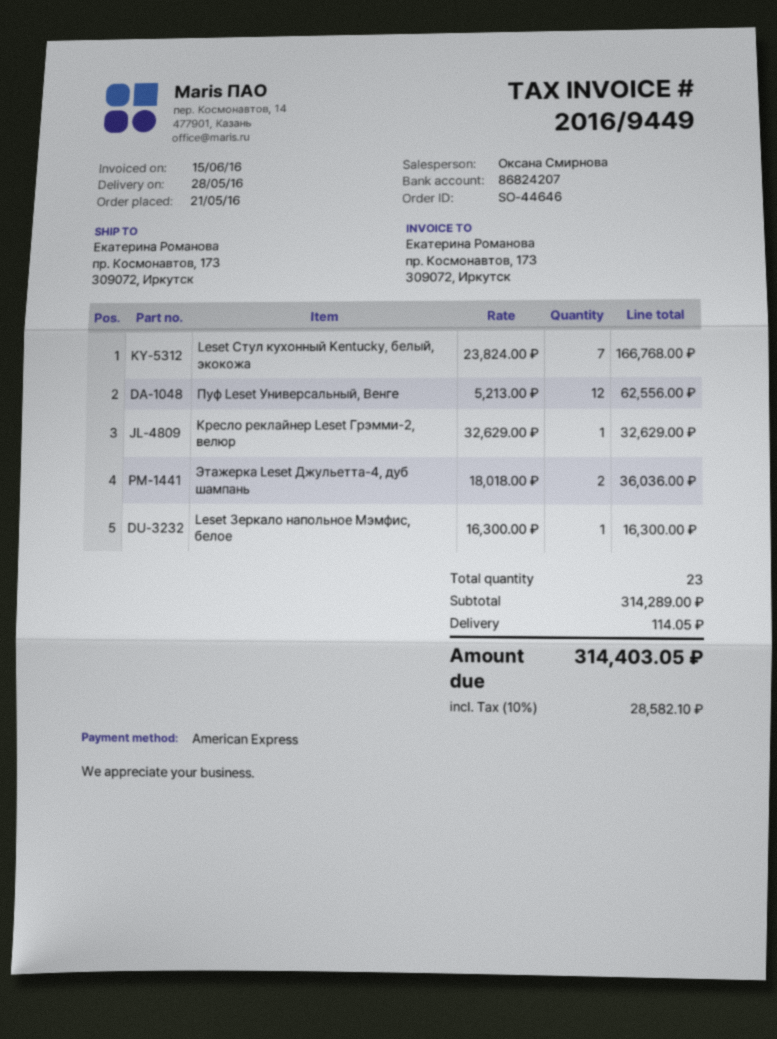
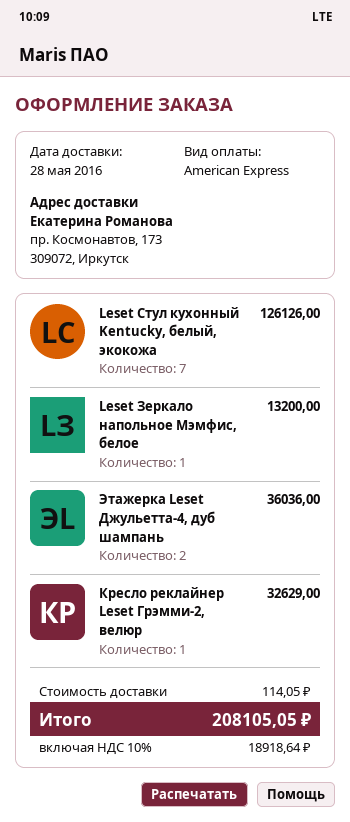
Leset Стул кухонный Kentucky, белый, экокожа: 7 for 166768.00 -> 7 for 126126.00
Пуф Leset Универсальный, Венге: 12 for 62556.00 -> none
Leset Зеркало напольное Мэмфис, белое: 1 for 16300.00 -> 1 for 13200.00
tax: 10% = 28582.10 -> 10% = 18918.64
total: 314403.05 -> 208105.05

